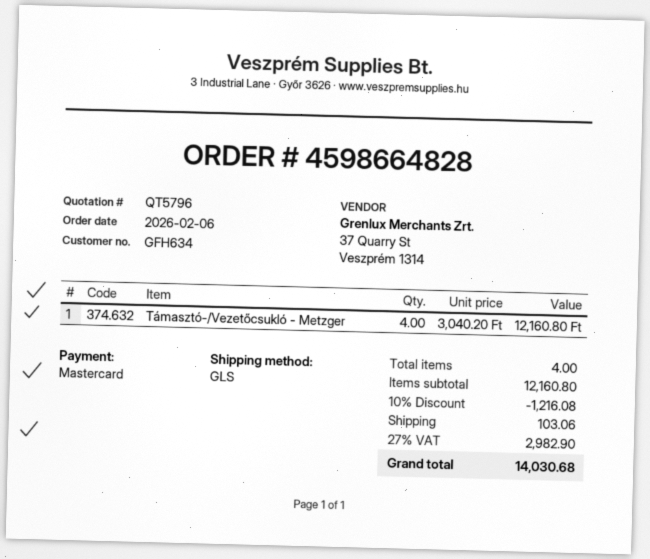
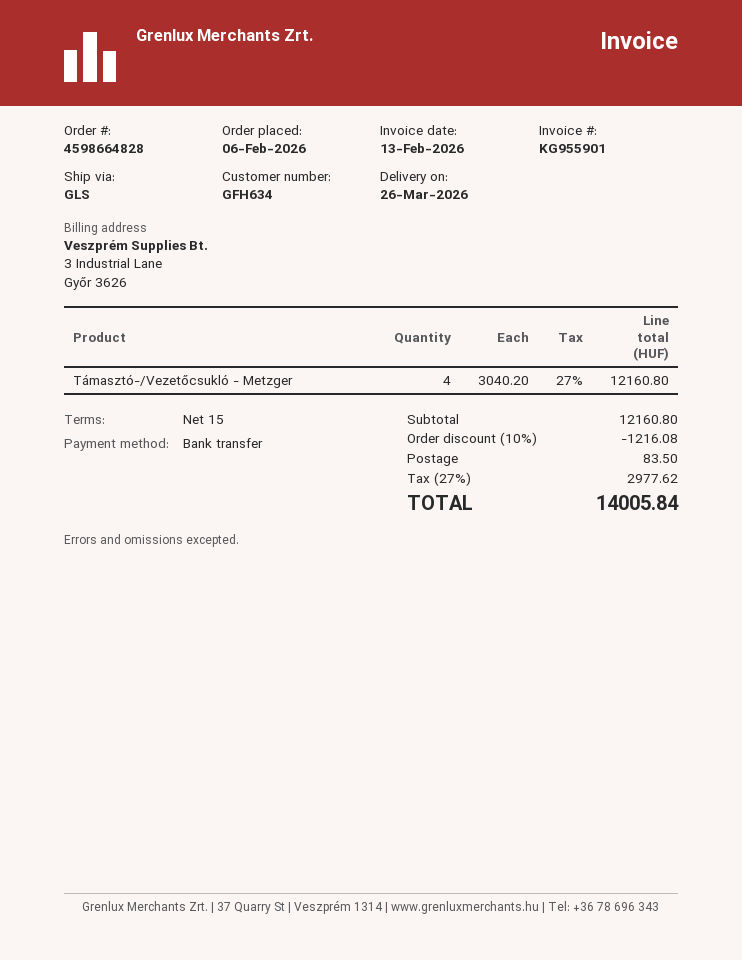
payment method: Mastercard -> bank transfer
shipping: 103.06 -> 83.50
tax: 27% = 2982.90 -> 27% = 2977.62
total: 14030.68 -> 14005.84

